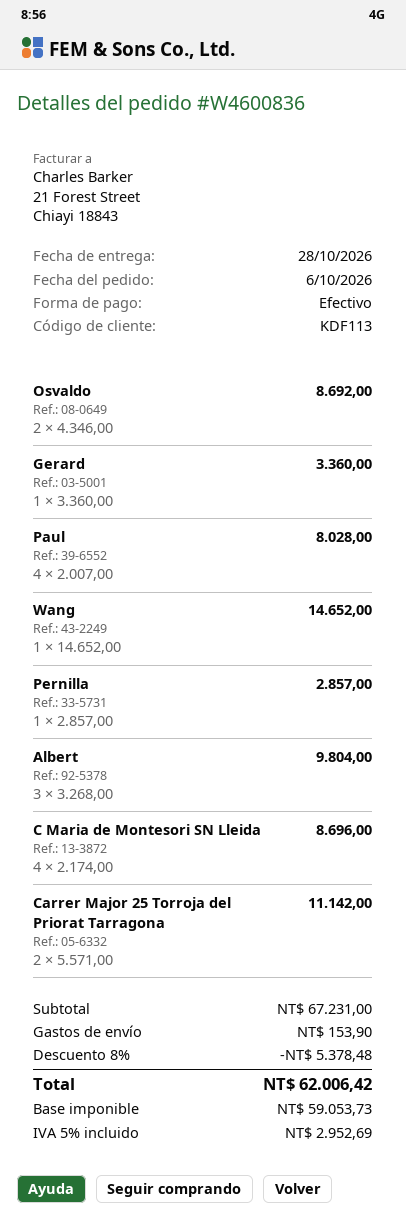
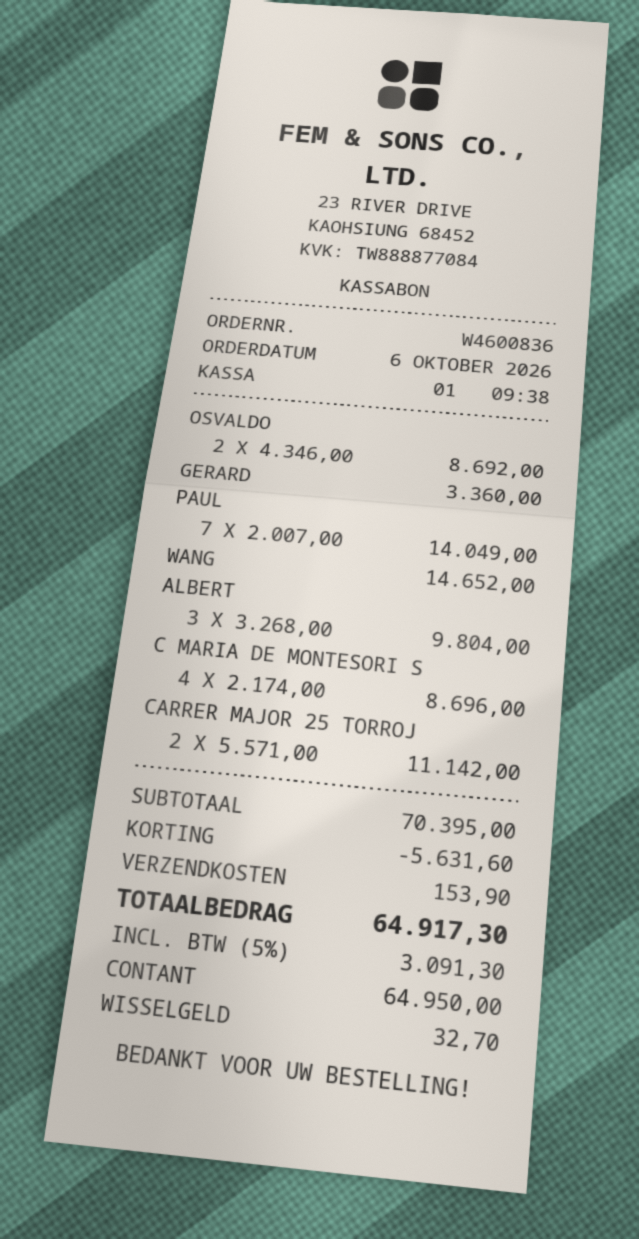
Paul: 4 x 2007.00 = 8028.00 -> 7 x 2007.00 = 14049.00
Pernilla: 1 x 2857.00 = 2857.00 -> none
subtotal: 67231.00 -> 70395.00
discount: 5378.48 -> 5631.60
tax: 5% = 2952.69 -> 5% = 3091.30
total: 62006.42 -> 64917.30

